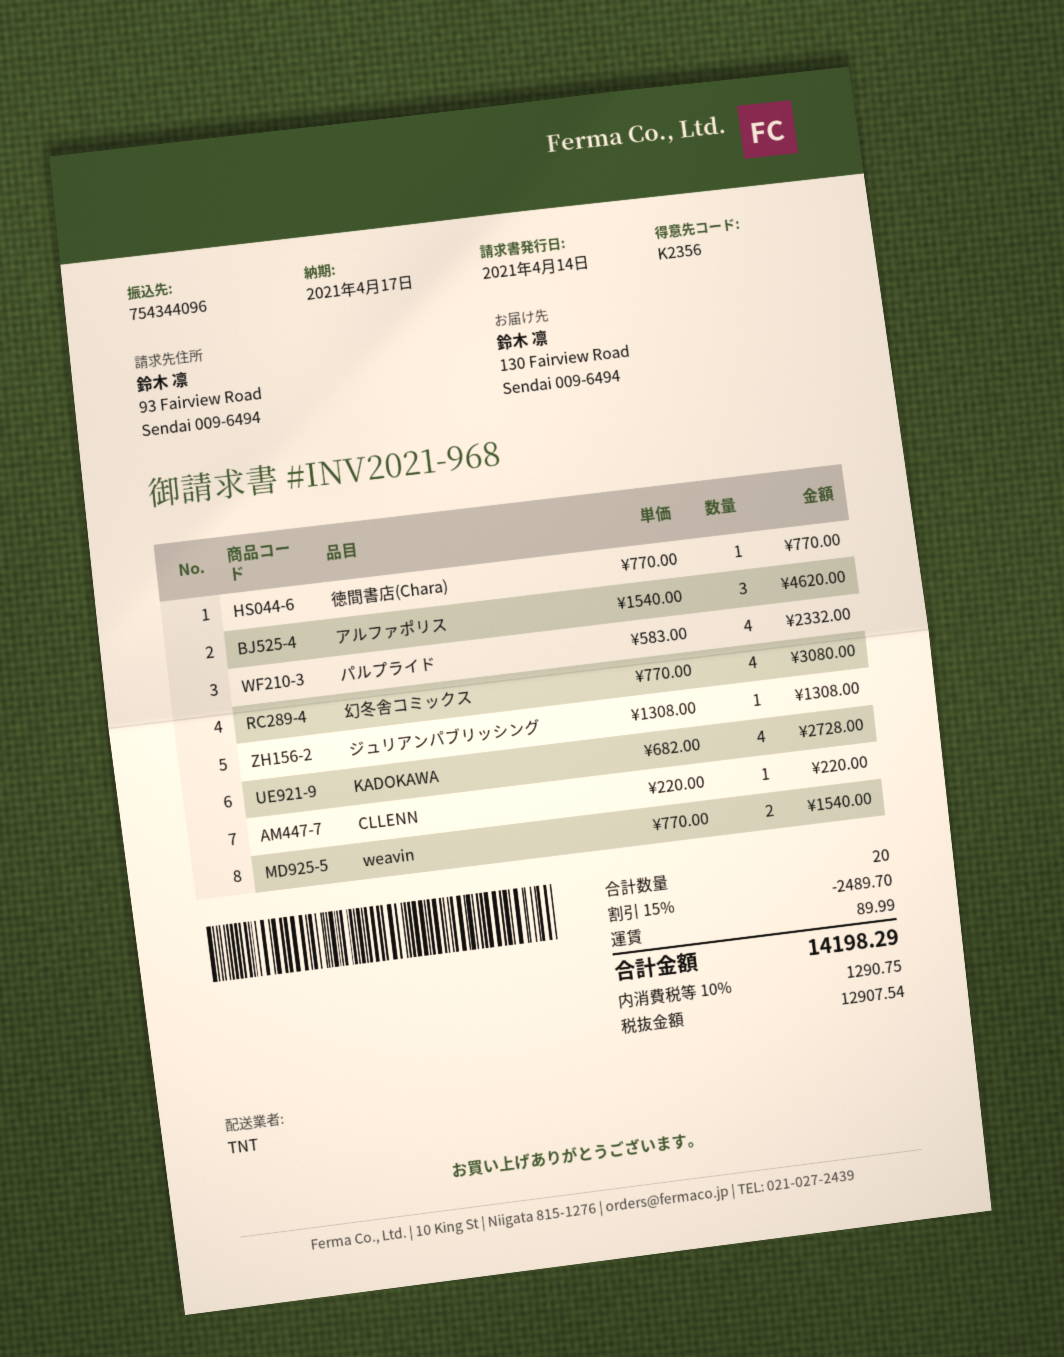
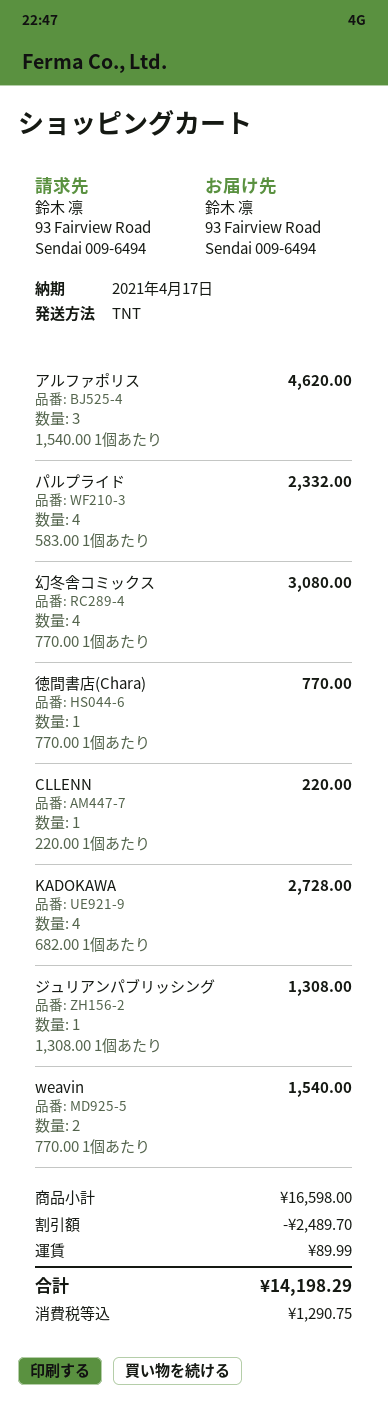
ship to: 130 Fairview Road, Sendai 009-6494 -> 93 Fairview Road, Sendai 009-6494

